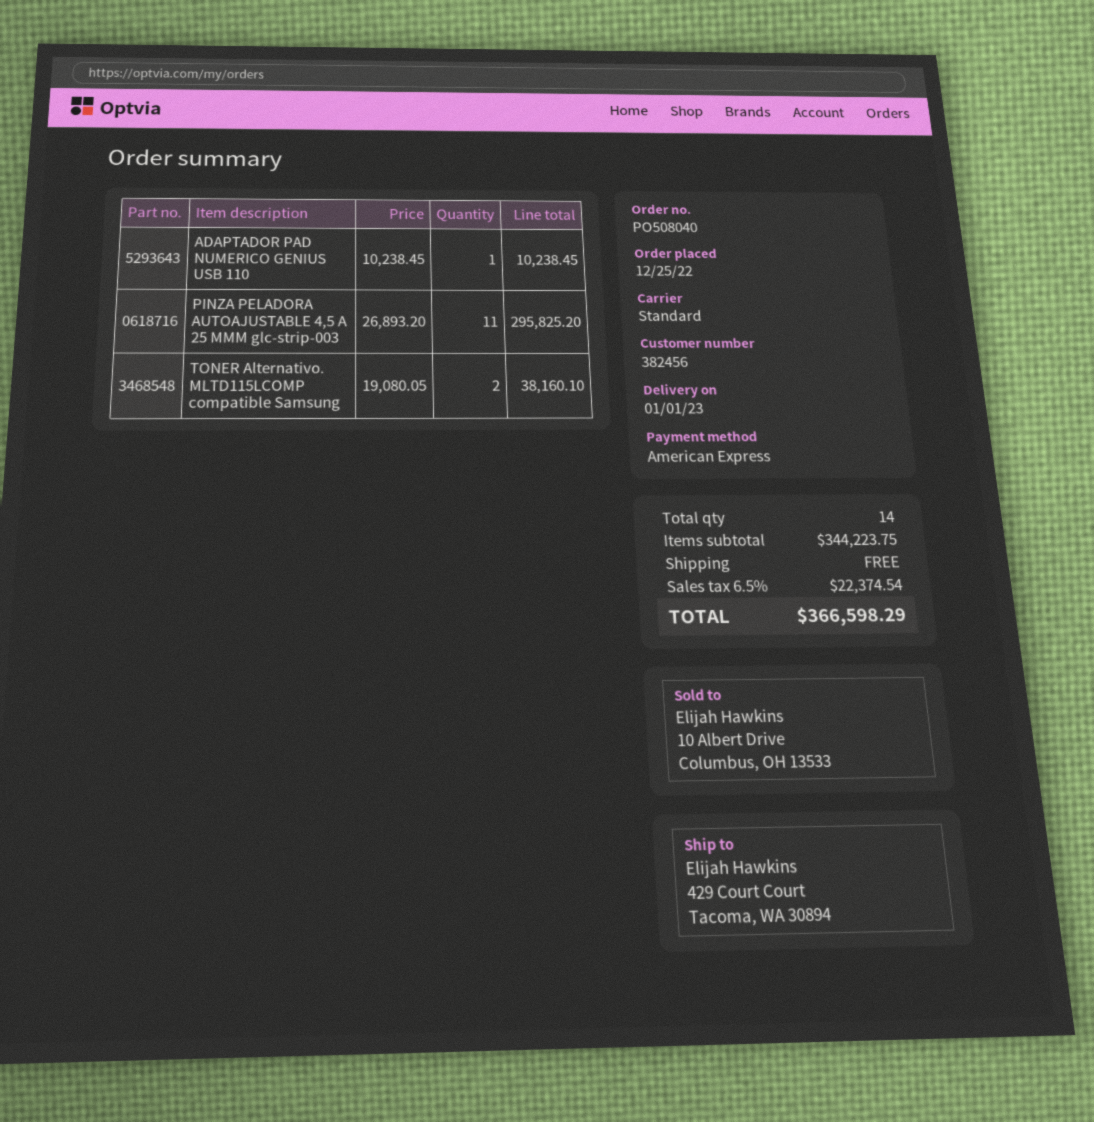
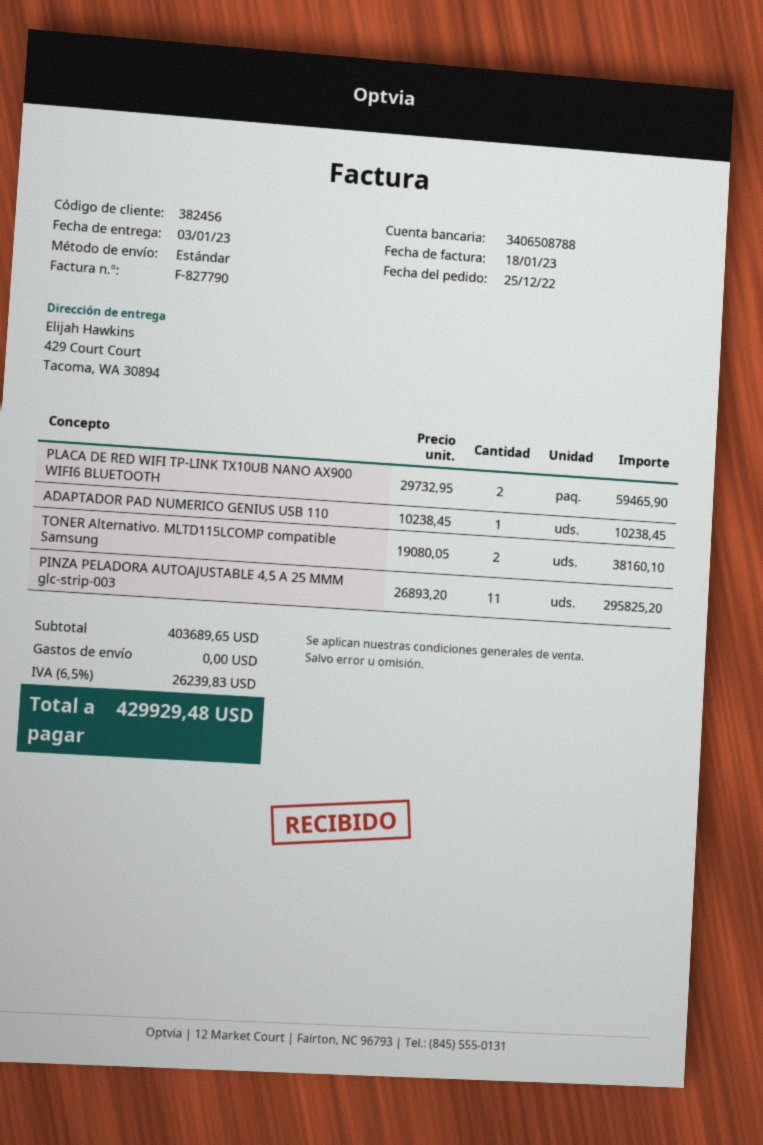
delivery date: 2023-01-01 -> 2023-01-03
PLACA DE RED WIFI TP-LINK TX10UB NANO AX900 WIFI6 BLUETOOTH: none -> 2 x 29732.95 = 59465.90
subtotal: 344223.75 -> 403689.65
tax: 6.5% = 22374.54 -> 6.5% = 26239.83
total: 366598.29 -> 429929.48

